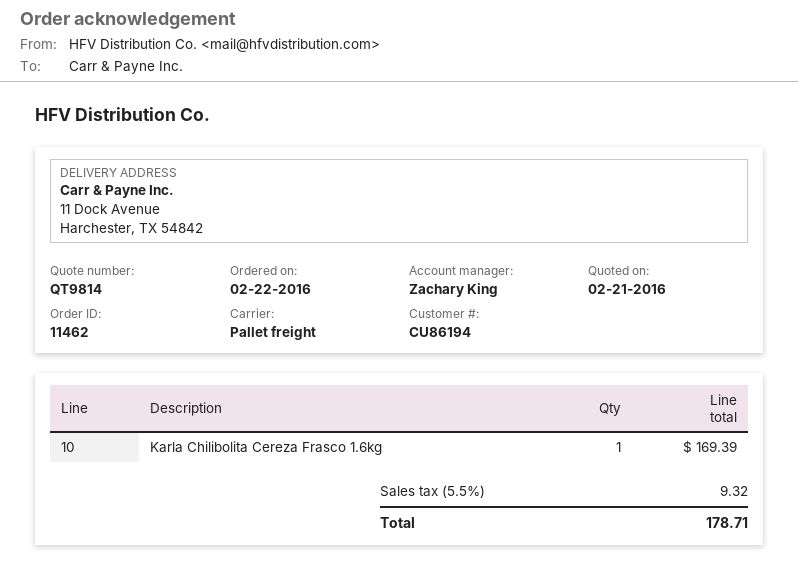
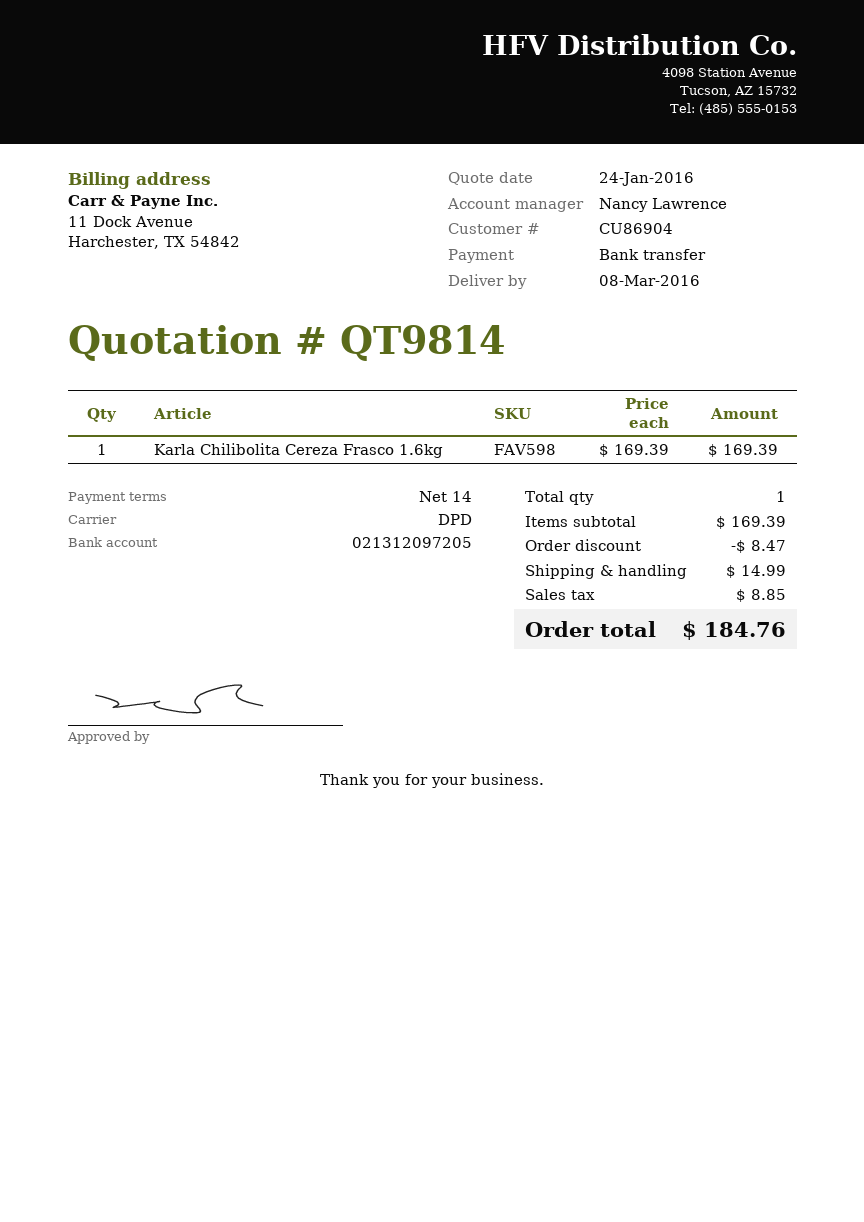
quote date: 2016-02-21 -> 2016-01-24
customer number: CU86194 -> CU86904
sales rep: Zachary King -> Nancy Lawrence
shipping method: pallet freight -> DPD
discount: none -> 8.47
shipping: none -> 14.99
tax: 9.32 -> 8.85
total: 178.71 -> 184.76

